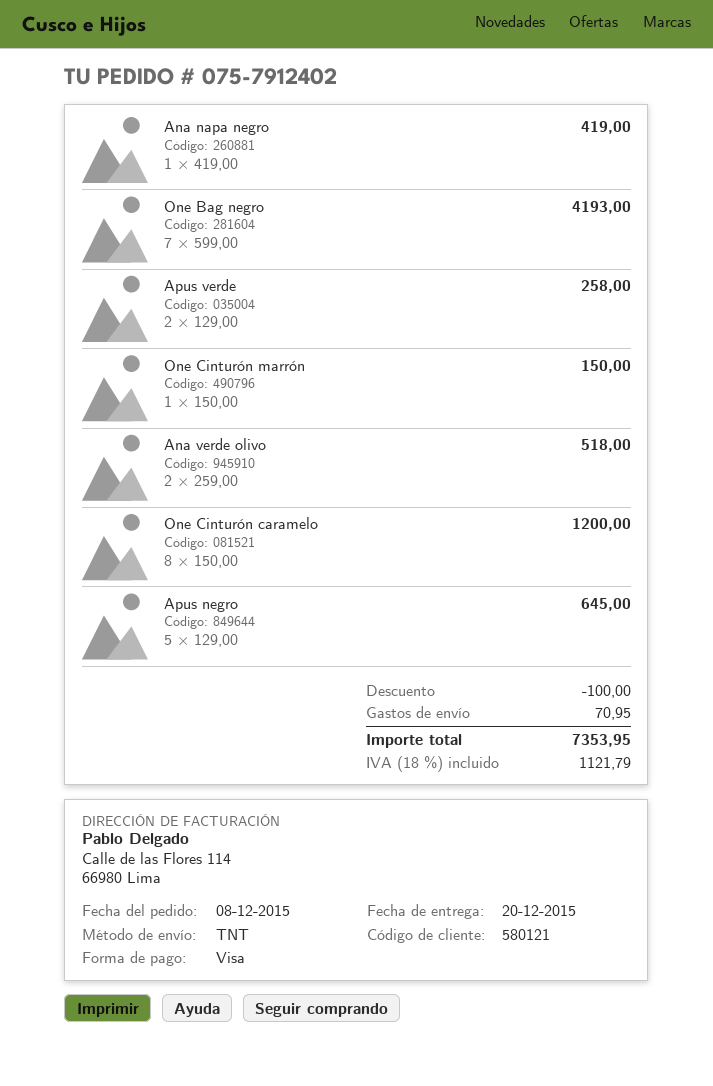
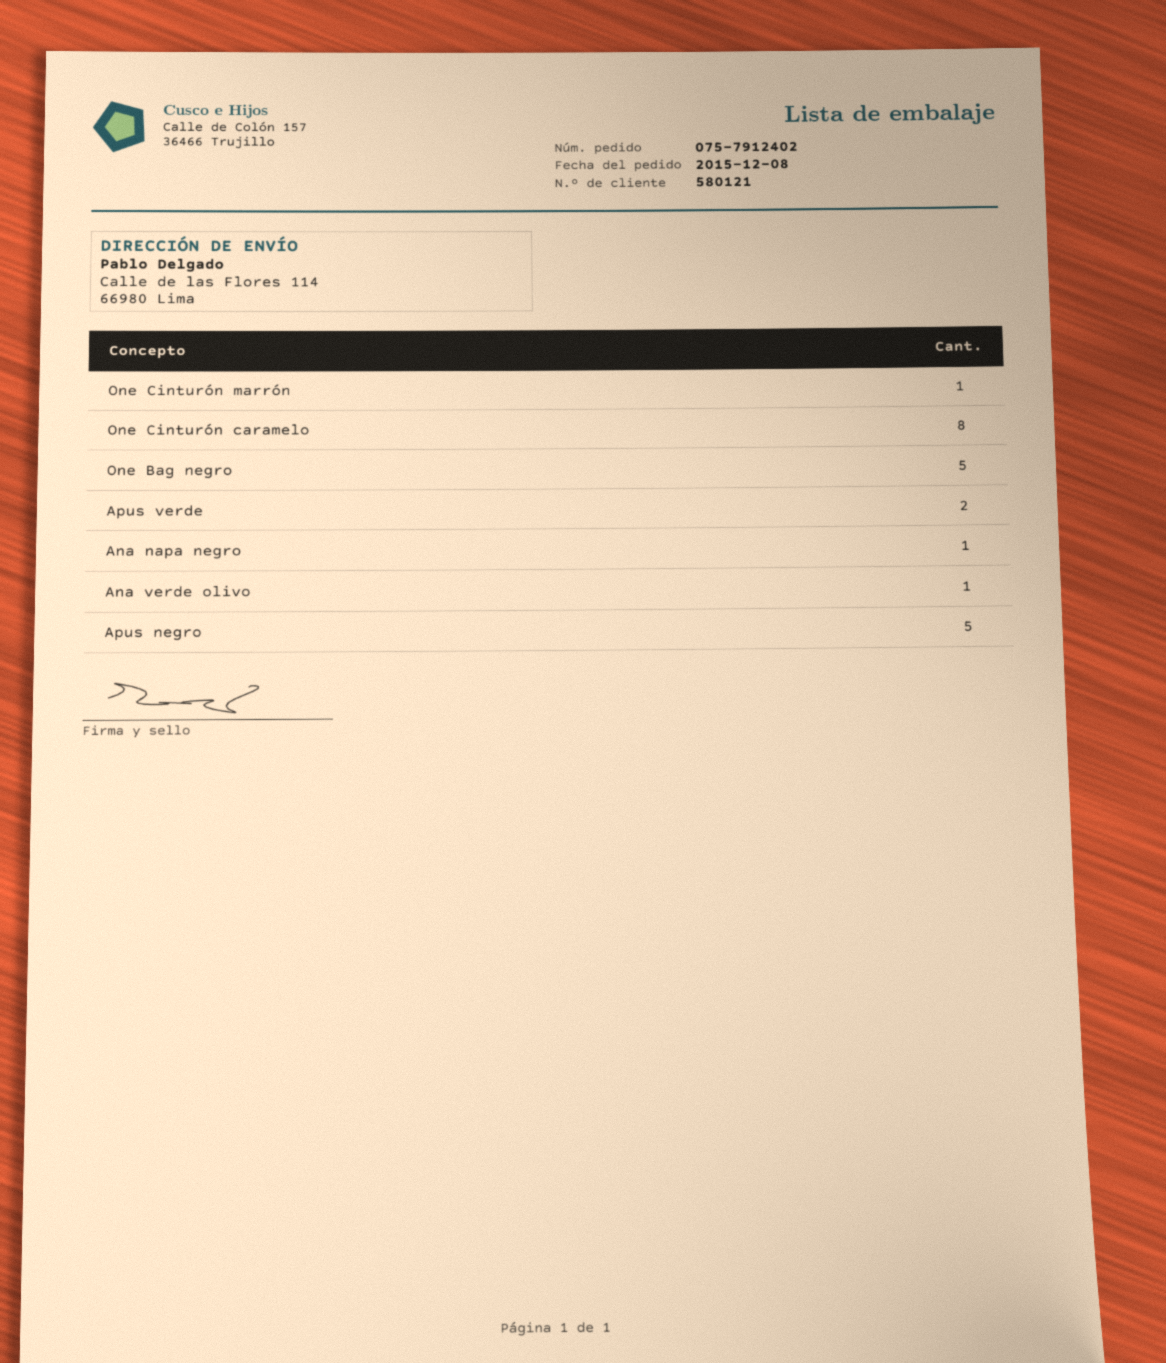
One Bag negro: 7 -> 5
Ana verde olivo: 2 -> 1

